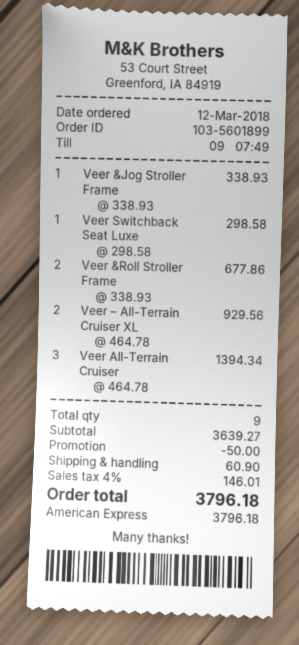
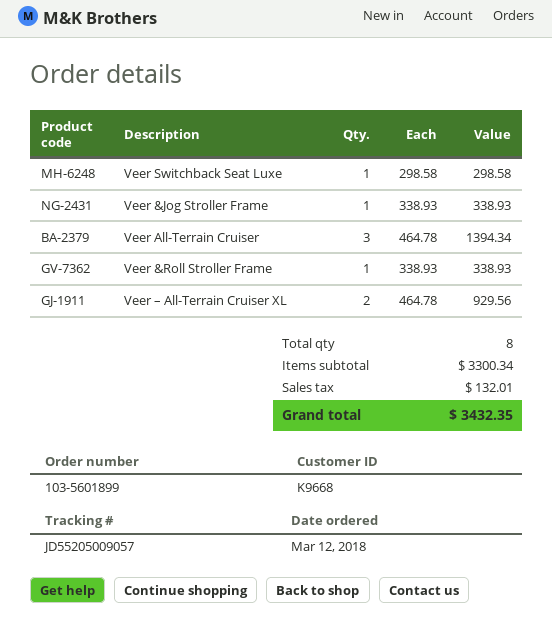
Veer &Roll Stroller Frame: 2 x 338.93 = 677.86 -> 1 x 338.93 = 338.93
total quantity: 9 -> 8
subtotal: 3639.27 -> 3300.34
discount: 50.00 -> none
shipping: 60.90 -> none
tax: 146.01 -> 132.01
total: 3796.18 -> 3432.35

